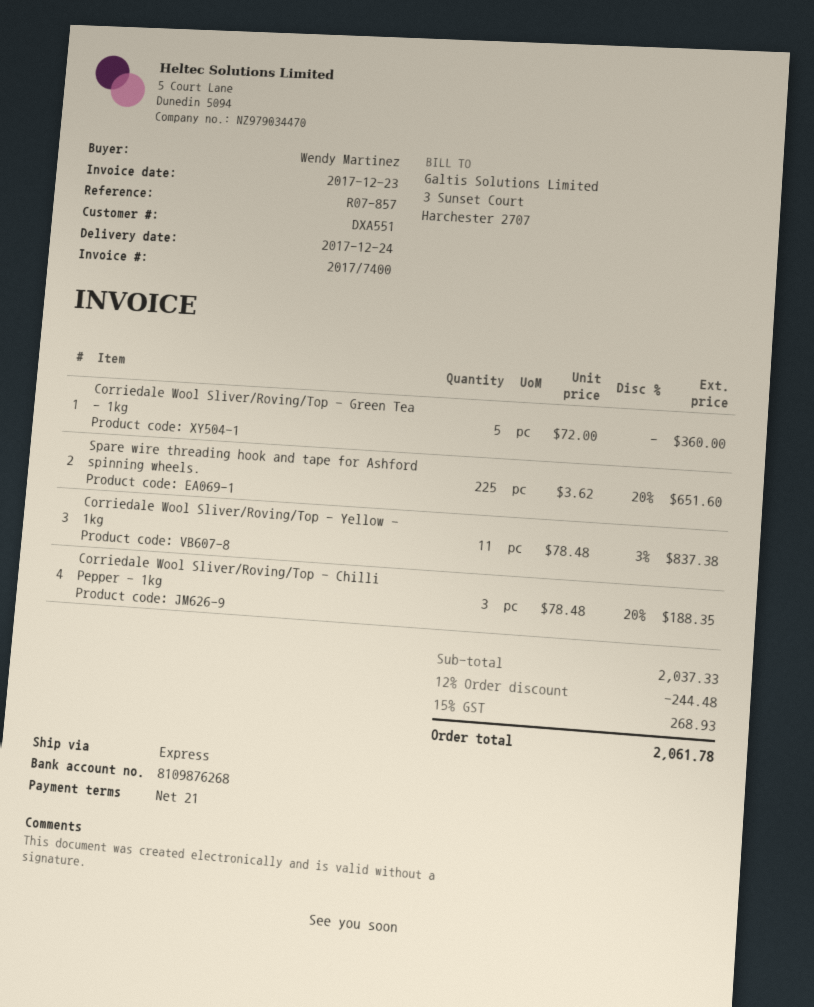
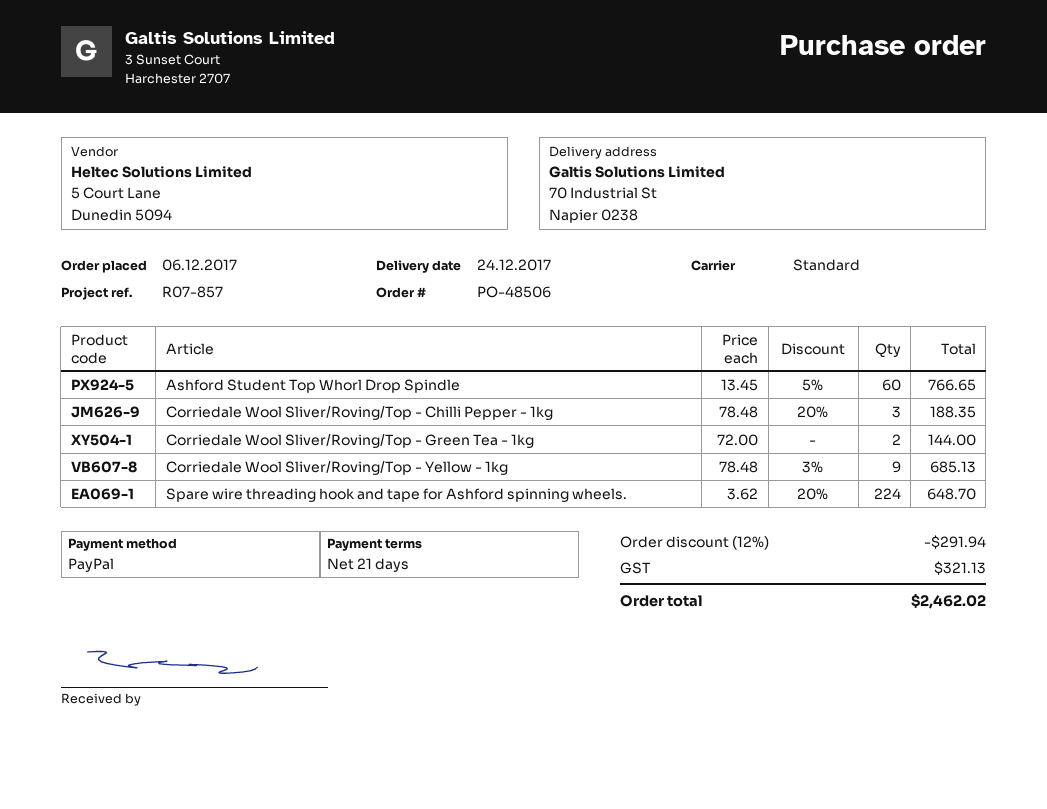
shipping method: express -> standard
Corriedale Wool Sliver/Roving/Top - Green Tea - 1kg: 5 x 72.00 = 360.00 -> 2 x 72.00 = 144.00
Spare wire threading hook and tape for Ashford spinning wheels.: 225 x 3.62 - 20% = 651.60 -> 224 x 3.62 - 20% = 648.70
Corriedale Wool Sliver/Roving/Top - Yellow - 1kg: 11 x 78.48 - 3% = 837.38 -> 9 x 78.48 - 3% = 685.13
Ashford Student Top Whorl Drop Spindle: none -> 60 x 13.45 - 5% = 766.65
discount: 12% = 244.48 -> 12% = 291.94
tax: 268.93 -> 321.13
total: 2061.78 -> 2462.02

